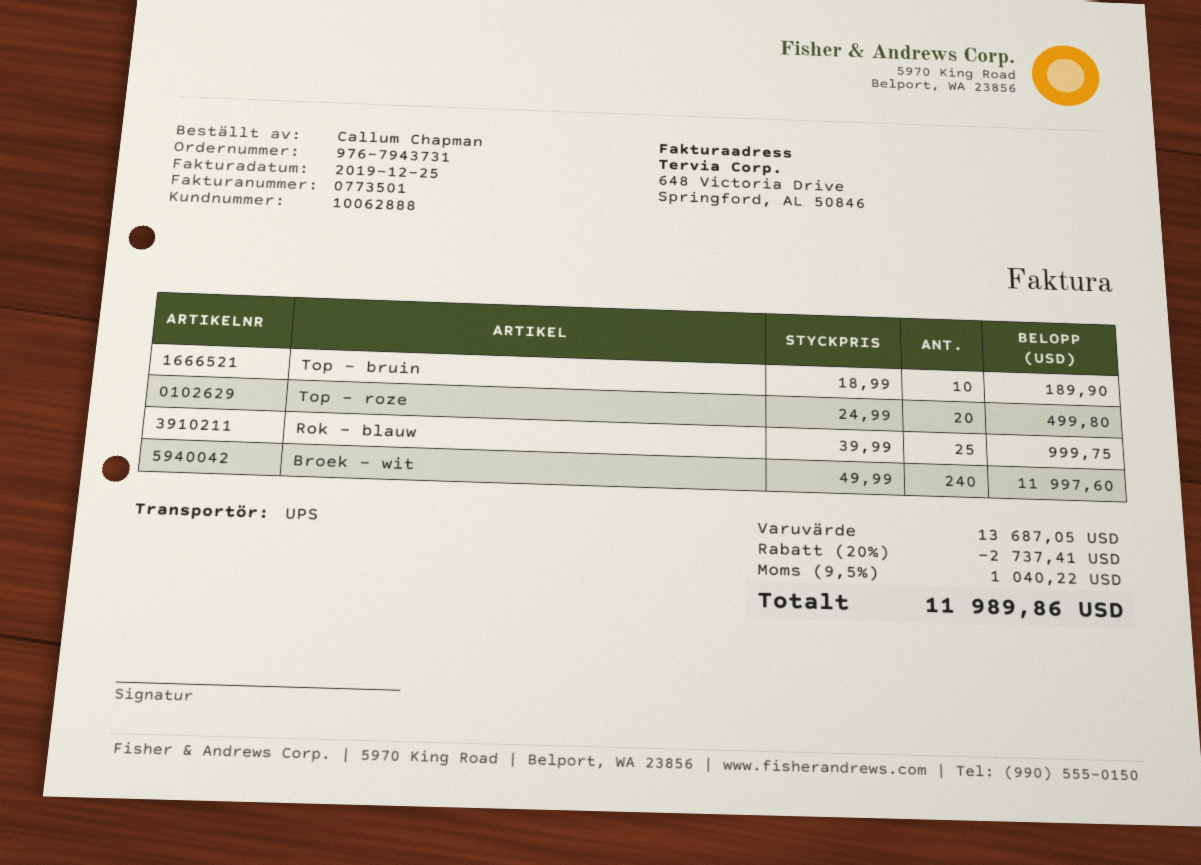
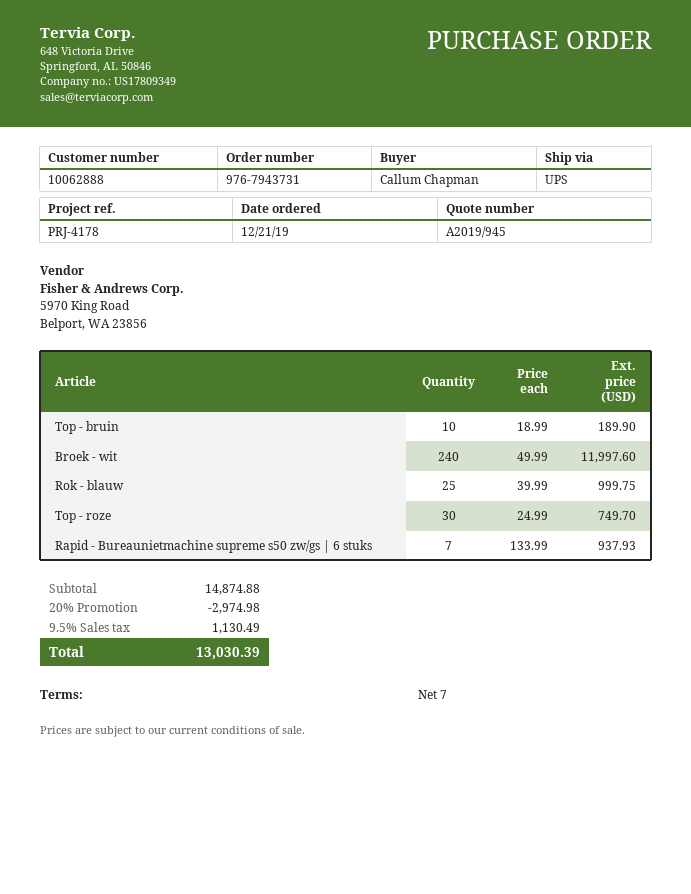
Top - roze: 20 x 24.99 = 499.80 -> 30 x 24.99 = 749.70
Rapid - Bureaunietmachine supreme s50 zw/gs | 6 stuks: none -> 7 x 133.99 = 937.93
subtotal: 13687.05 -> 14874.88
discount: 20% = 2737.41 -> 20% = 2974.98
tax: 9.5% = 1040.22 -> 9.5% = 1130.49
total: 11989.86 -> 13030.39

